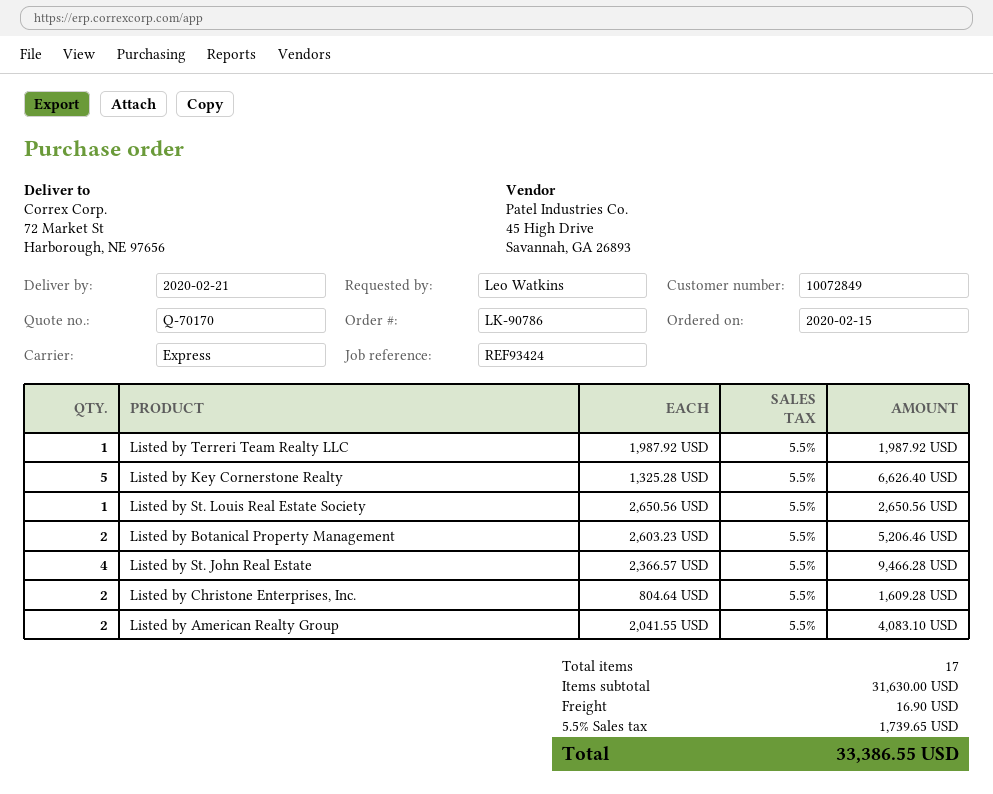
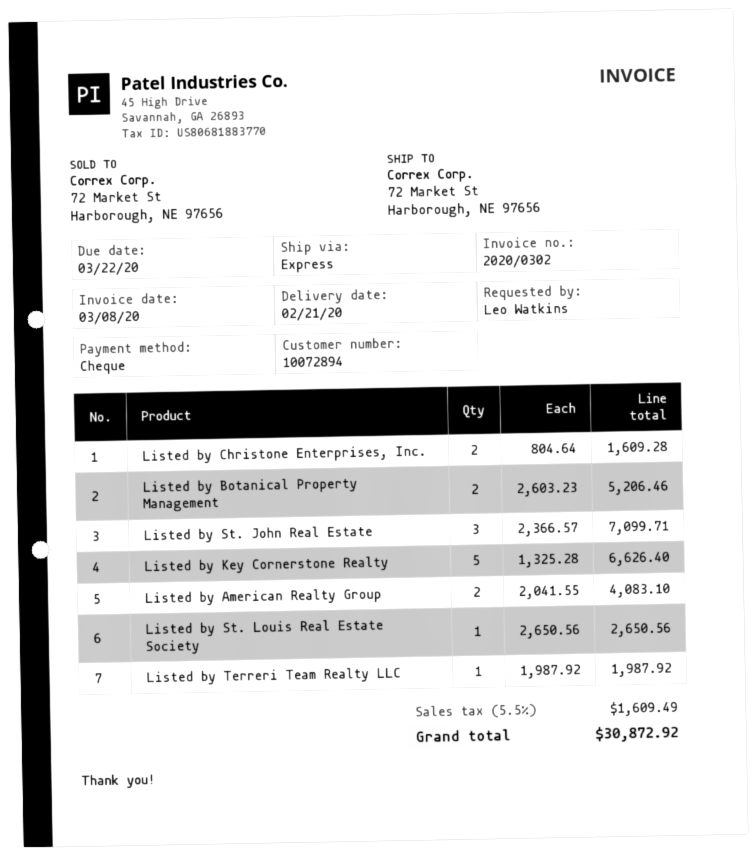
customer number: 10072849 -> 10072894
Listed by St. John Real Estate: 4 x 2366.57 = 9466.28 -> 3 x 2366.57 = 7099.71
shipping: 16.90 -> none
tax: 5.5% = 1739.65 -> 5.5% = 1609.49
total: 33386.55 -> 30872.92

